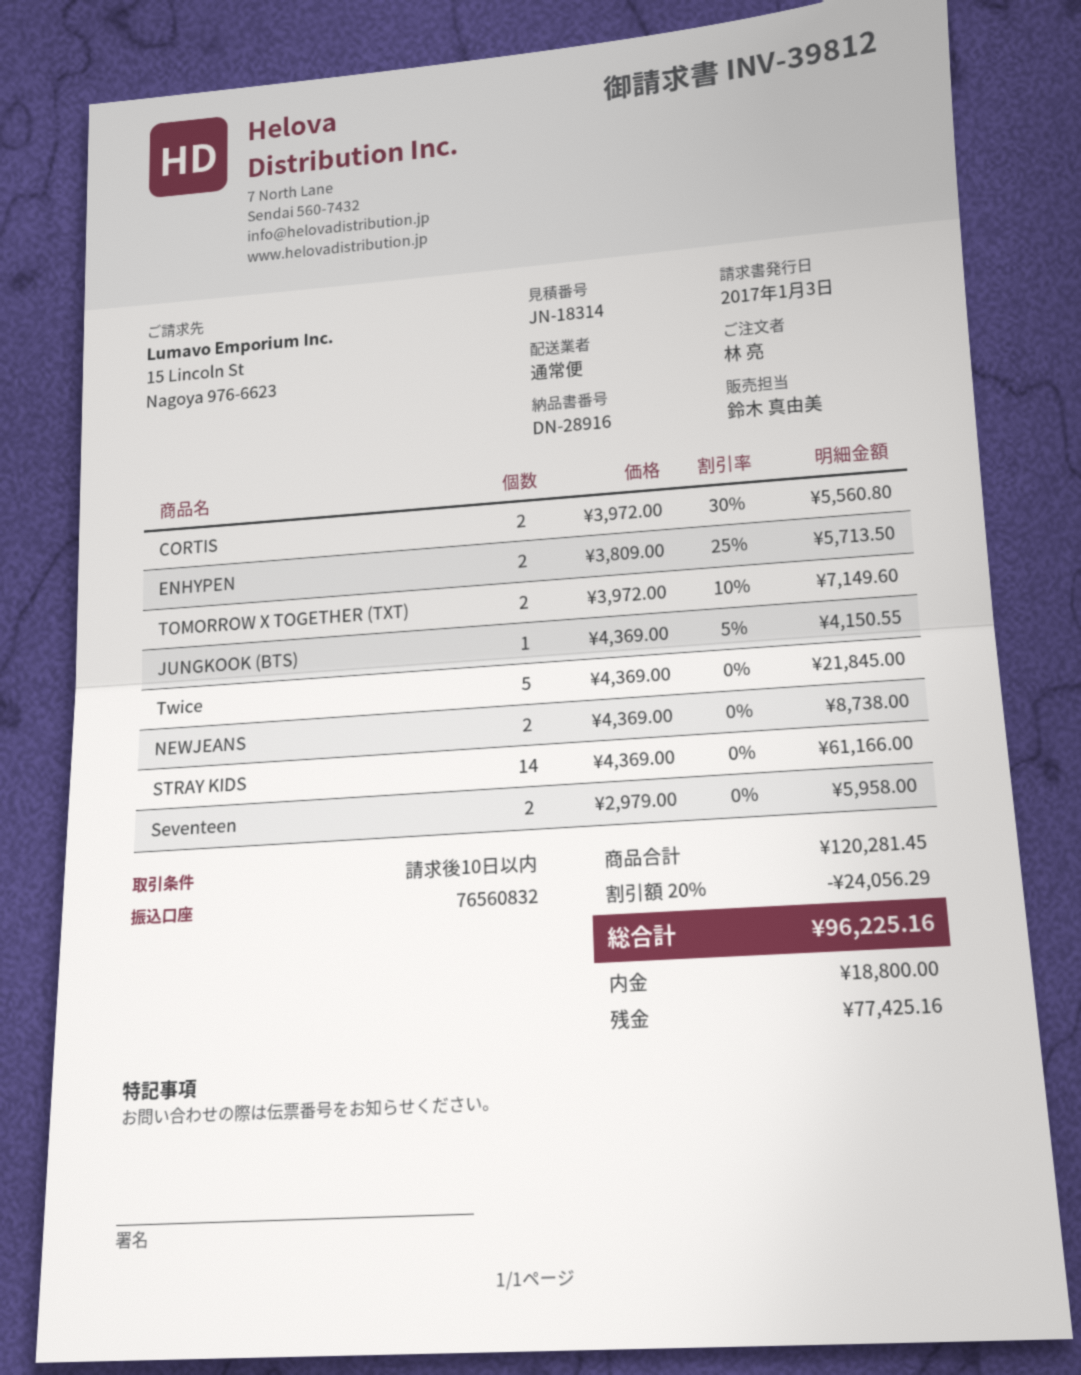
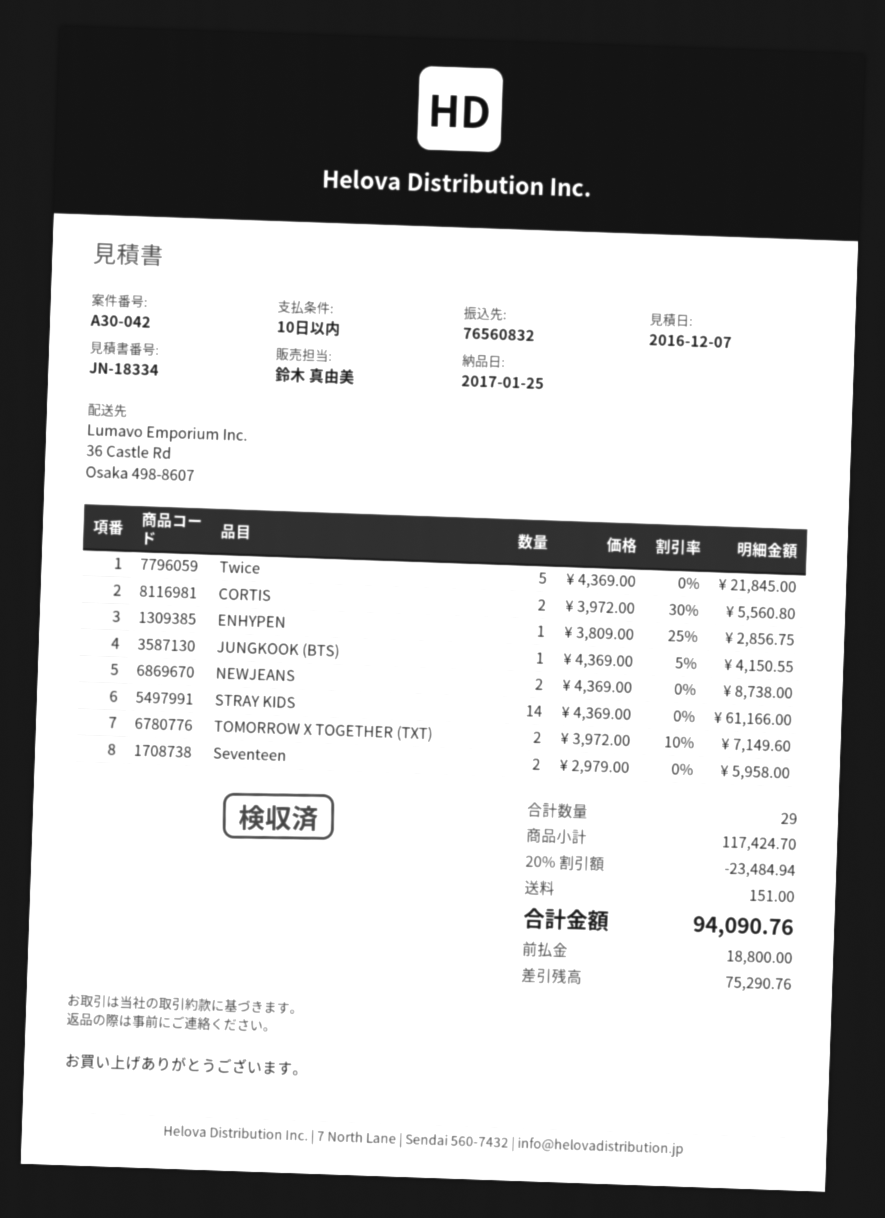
quote number: JN-18314 -> JN-18334
ENHYPEN: 2 x 3809.00 - 25% = 5713.50 -> 1 x 3809.00 - 25% = 2856.75
subtotal: 120281.45 -> 117424.70
discount: 20% = 24056.29 -> 20% = 23484.94
shipping: none -> 151.00
total: 96225.16 -> 94090.76
balance: 77425.16 -> 75290.76

